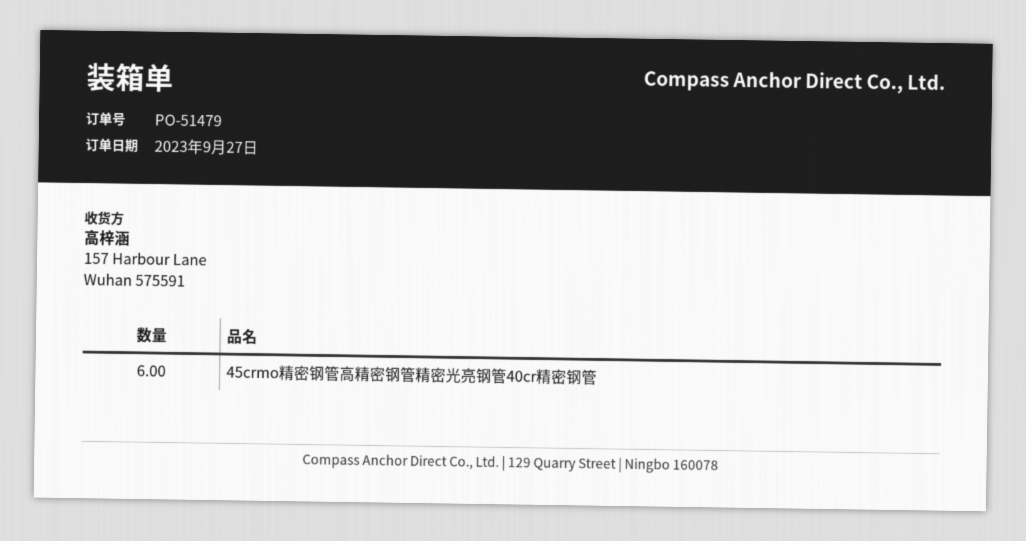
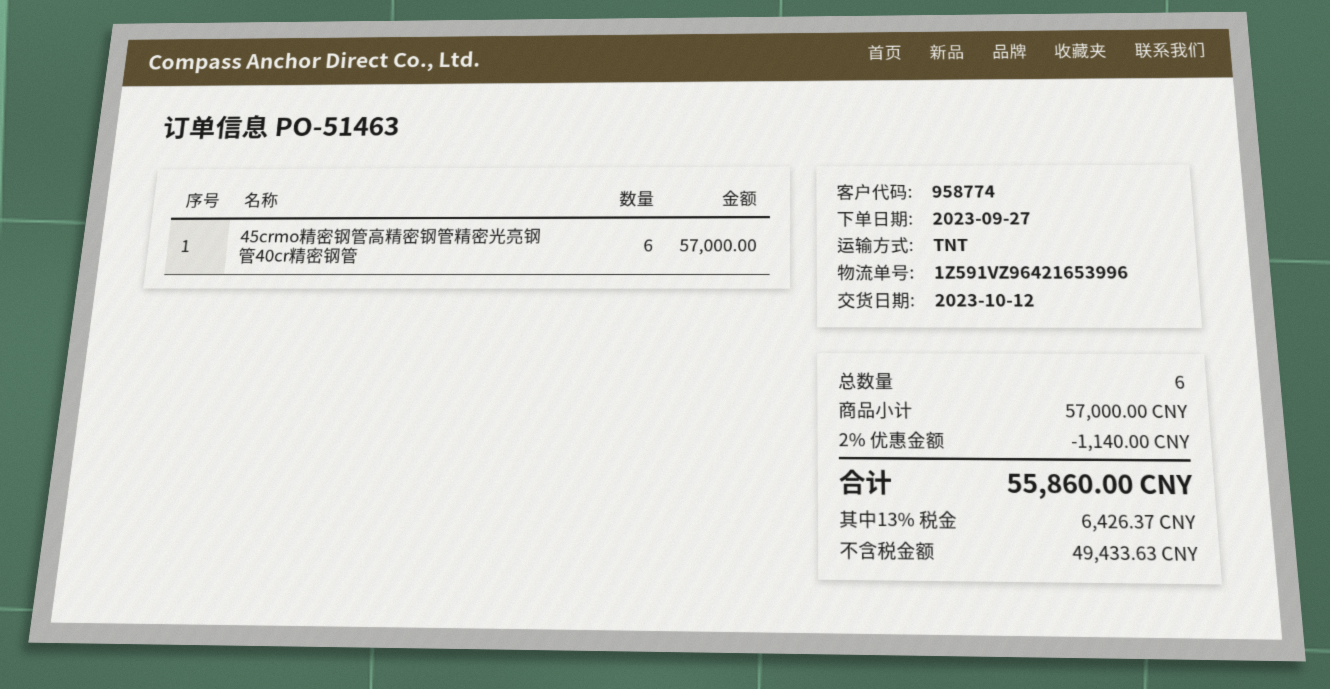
order number: PO-51479 -> PO-51463

